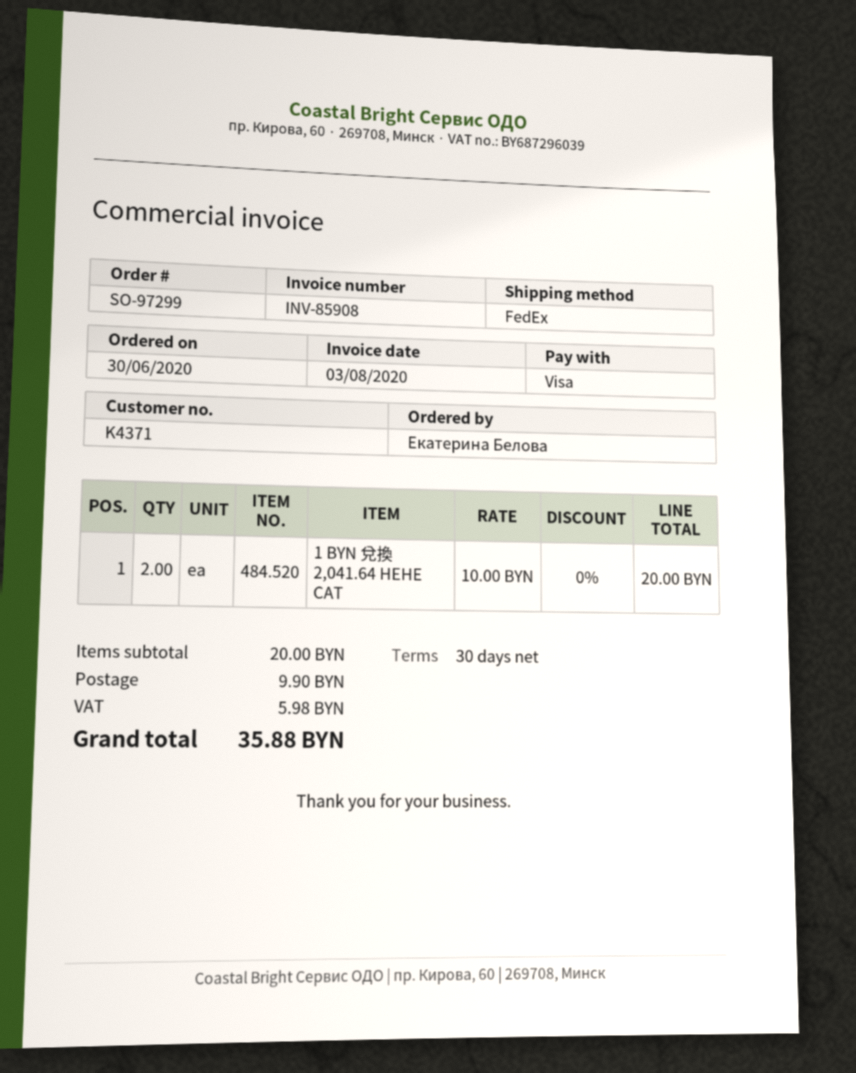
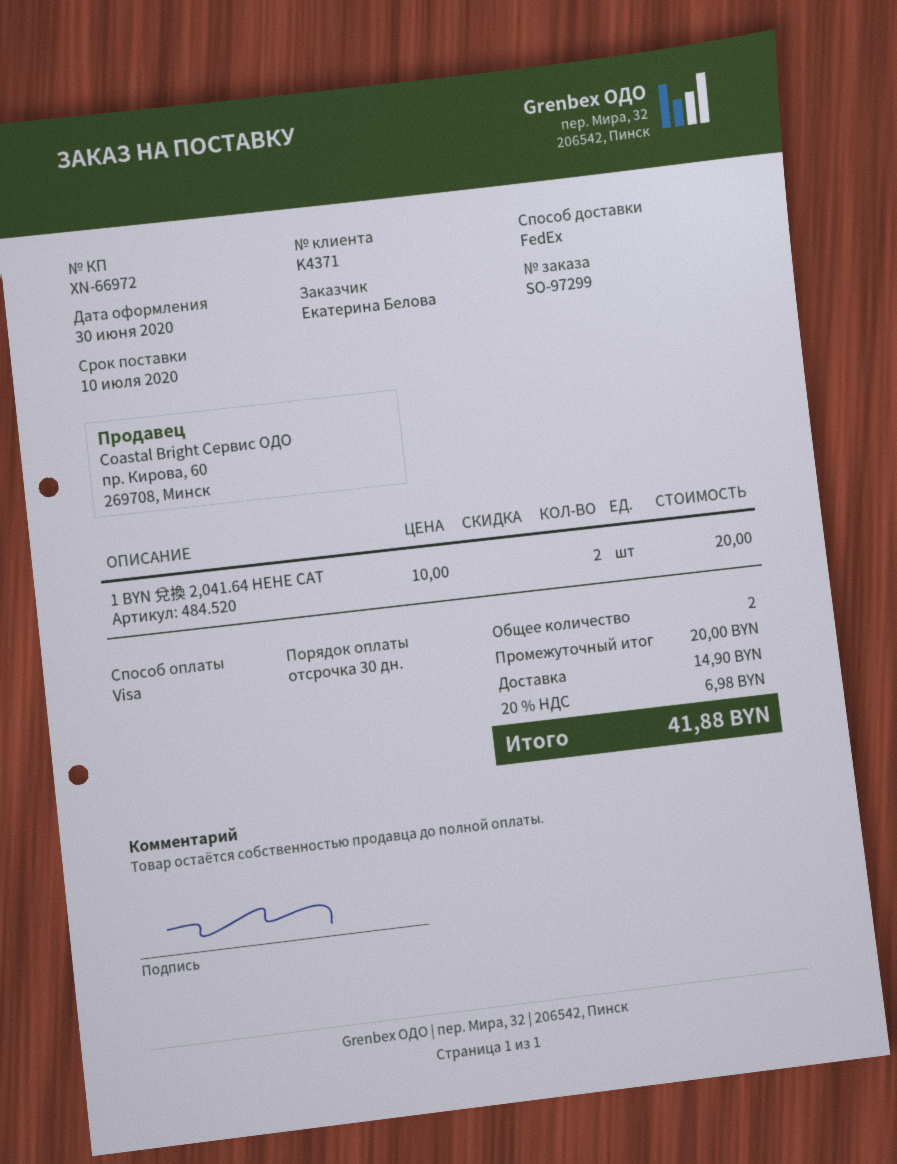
shipping: 9.90 -> 14.90
tax: 5.98 -> 6.98
total: 35.88 -> 41.88

